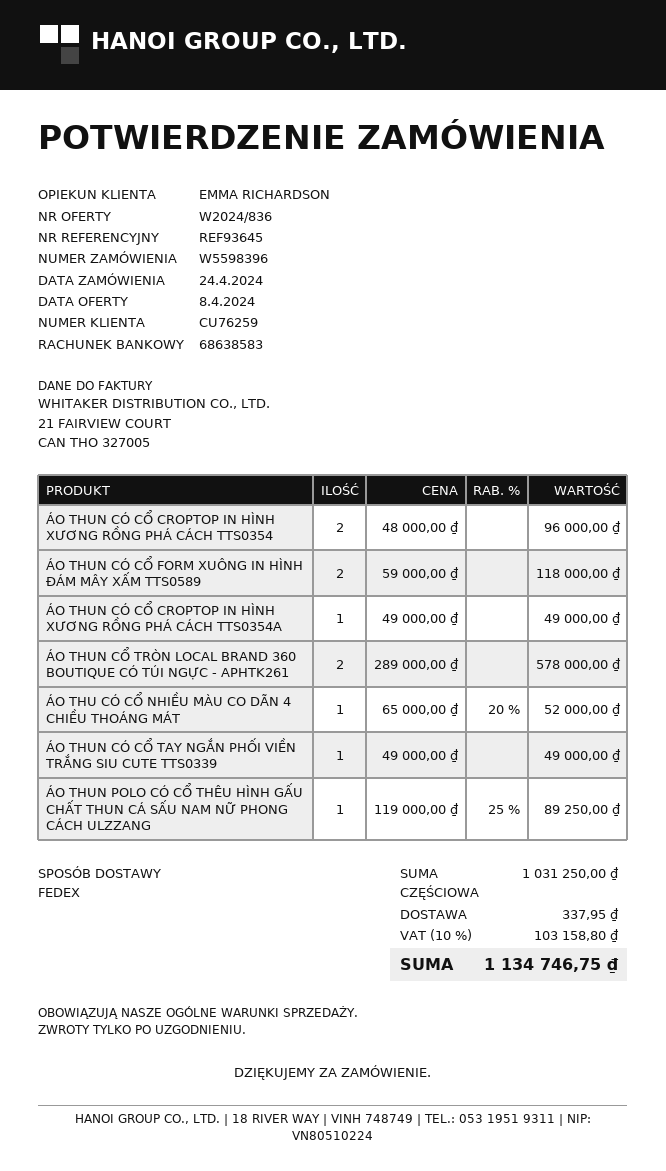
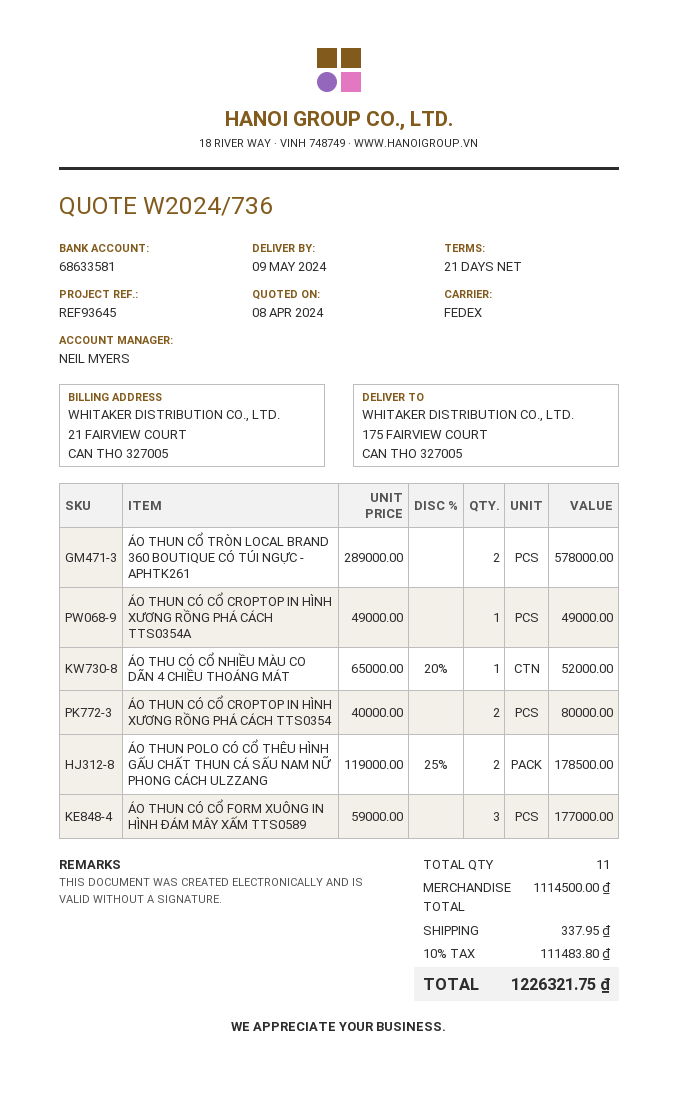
quote number: W2024/836 -> W2024/736
sales rep: EMMA RICHARDSON -> NEIL MYERS
bank account: 68638583 -> 68633581
ÁO THUN CÓ CỔ CROPTOP IN HÌNH XƯƠNG RỒNG PHÁ CÁCH TTS0354: 2 x 48000.00 = 96000.00 -> 2 x 40000.00 = 80000.00
ÁO THUN CÓ CỔ FORM XUÔNG IN HÌNH ĐÁM MÂY XẤM TTS0589: 2 x 59000.00 = 118000.00 -> 3 x 59000.00 = 177000.00
ÁO THUN CÓ CỔ TAY NGẮN PHỐI VIỀN TRẮNG SIU CUTE TTS0339: 1 x 49000.00 = 49000.00 -> none
ÁO THUN POLO CÓ CỔ THÊU HÌNH GẤU CHẤT THUN CÁ SẤU NAM NỮ PHONG CÁCH ULZZANG: 1 x 119000.00 - 25% = 89250.00 -> 2 x 119000.00 - 25% = 178500.00
subtotal: 1031250.00 -> 1114500.00
tax: 10% = 103158.80 -> 10% = 111483.80
total: 1134746.75 -> 1226321.75

